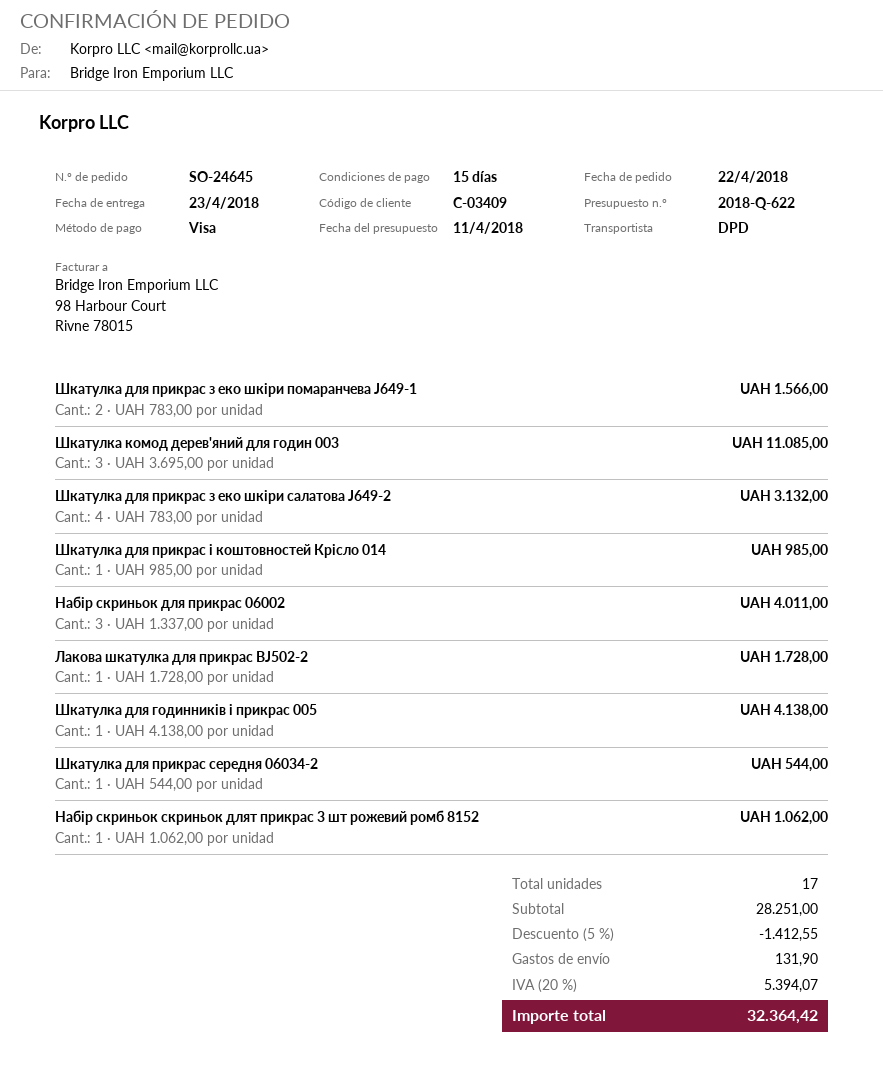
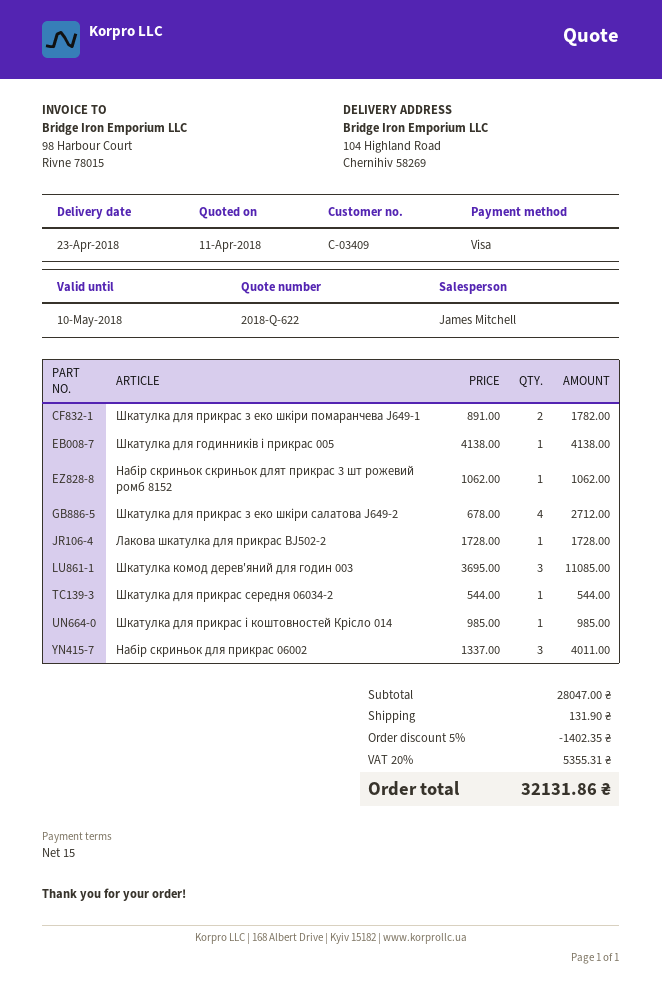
Шкатулка для прикрас з еко шкіри помаранчева J649-1: 2 x 783.00 = 1566.00 -> 2 x 891.00 = 1782.00
Шкатулка для прикрас з еко шкіри салатова J649-2: 4 x 783.00 = 3132.00 -> 4 x 678.00 = 2712.00
subtotal: 28251.00 -> 28047.00
discount: 5% = 1412.55 -> 5% = 1402.35
tax: 20% = 5394.07 -> 20% = 5355.31
total: 32364.42 -> 32131.86

